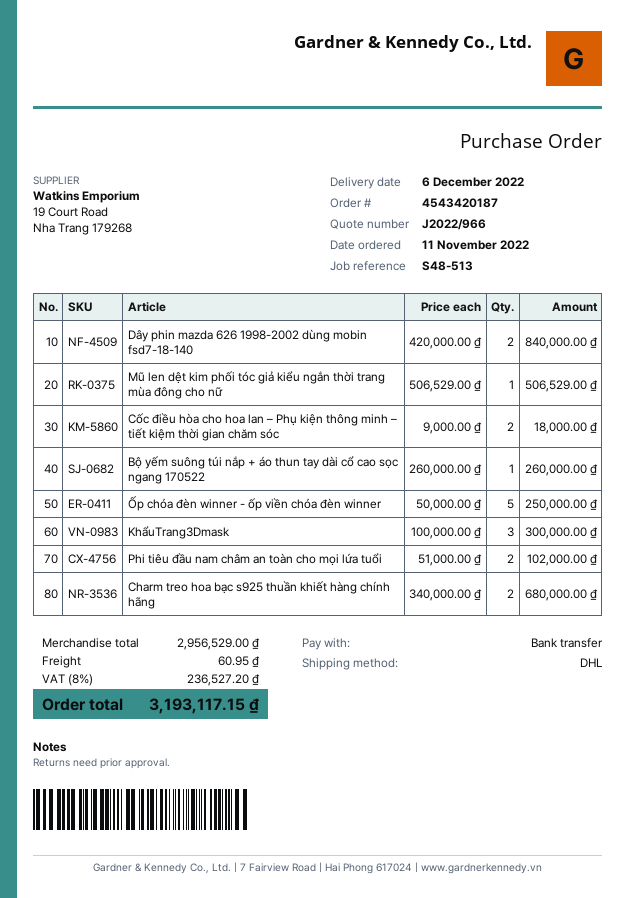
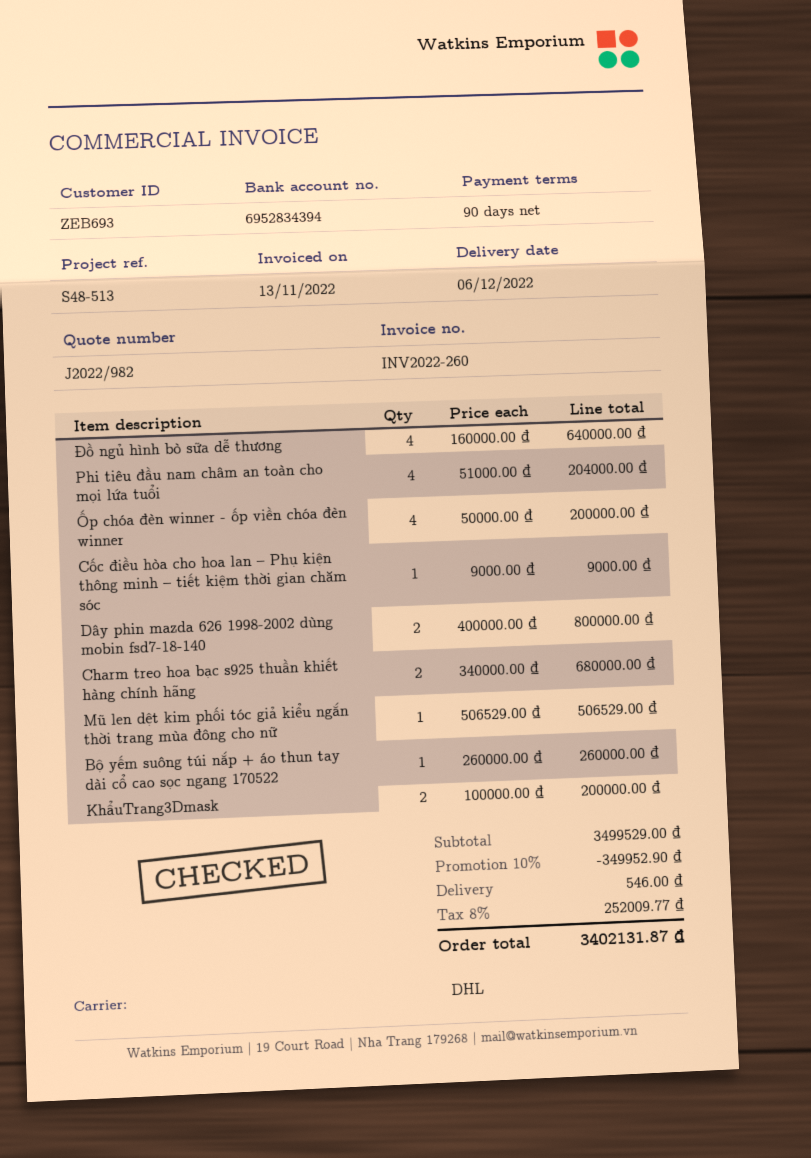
quote number: J2022/966 -> J2022/982
Dây phin mazda 626 1998-2002 dùng mobin fsd7-18-140: 2 x 420000.00 = 840000.00 -> 2 x 400000.00 = 800000.00
Cốc điều hòa cho hoa lan – Phụ kiện thông minh – tiết kiệm thời gian chăm sóc: 2 x 9000.00 = 18000.00 -> 1 x 9000.00 = 9000.00
Ốp chóa đèn winner - ốp viền chóa đèn winner: 5 x 50000.00 = 250000.00 -> 4 x 50000.00 = 200000.00
KhẩuTrang3Dmask: 3 x 100000.00 = 300000.00 -> 2 x 100000.00 = 200000.00
Phi tiêu đầu nam châm an toàn cho mọi lứa tuổi: 2 x 51000.00 = 102000.00 -> 4 x 51000.00 = 204000.00
Đồ ngủ hình bò sữa dễ thương: none -> 4 x 160000.00 = 640000.00
subtotal: 2956529.00 -> 3499529.00
discount: none -> 10% = 349952.90
shipping: 60.95 -> 546.00
tax: 8% = 236527.20 -> 8% = 252009.77
total: 3193117.15 -> 3402131.87

